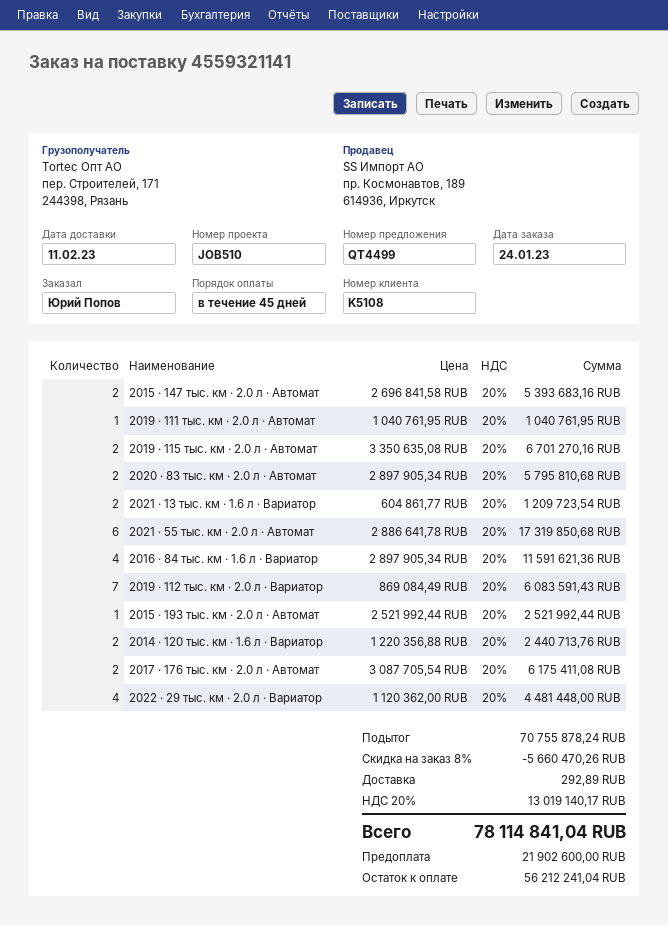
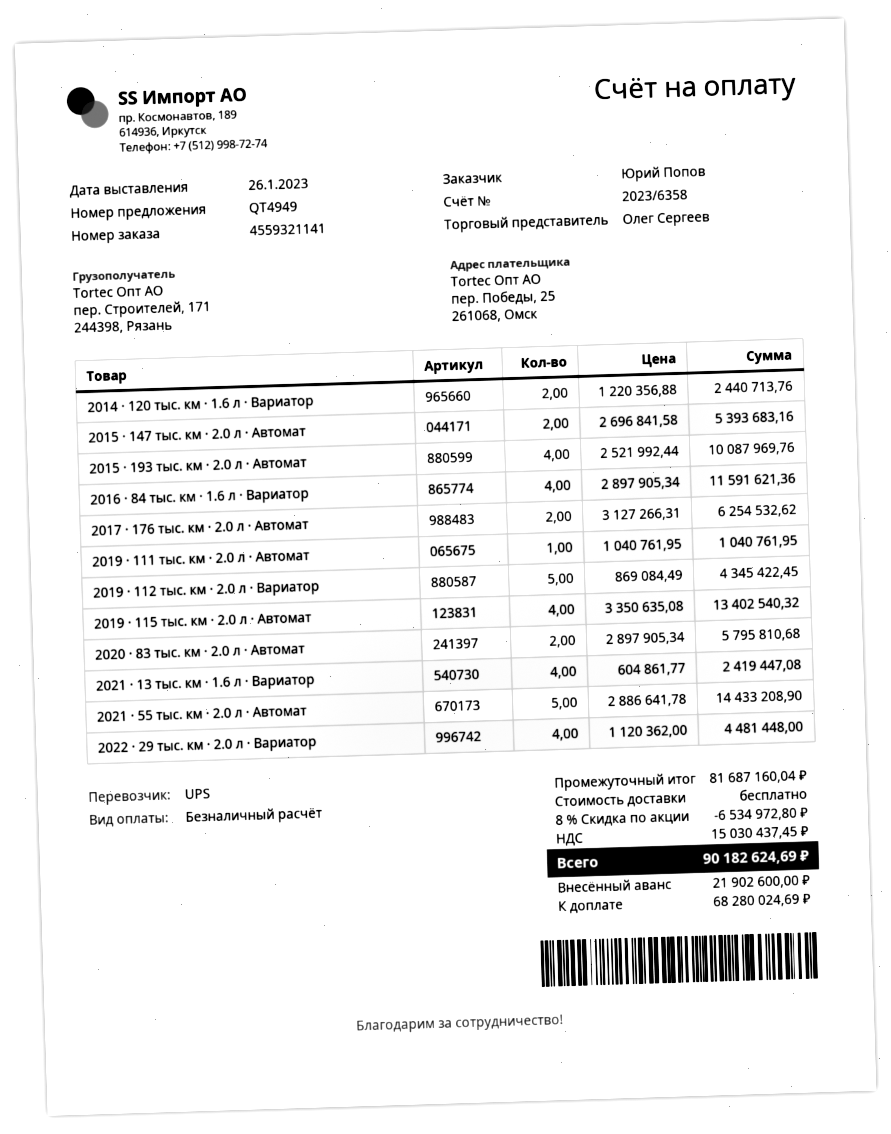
quote number: QT4499 -> QT4949
2019 · 115 тыс. км · 2.0 л · Автомат: 2 x 3350635.08 = 6701270.16 -> 4 x 3350635.08 = 13402540.32
2021 · 13 тыс. км · 1.6 л · Вариатор: 2 x 604861.77 = 1209723.54 -> 4 x 604861.77 = 2419447.08
2021 · 55 тыс. км · 2.0 л · Автомат: 6 x 2886641.78 = 17319850.68 -> 5 x 2886641.78 = 14433208.90
2019 · 112 тыс. км · 2.0 л · Вариатор: 7 x 869084.49 = 6083591.43 -> 5 x 869084.49 = 4345422.45
2015 · 193 тыс. км · 2.0 л · Автомат: 1 x 2521992.44 = 2521992.44 -> 4 x 2521992.44 = 10087969.76
2017 · 176 тыс. км · 2.0 л · Автомат: 2 x 3087705.54 = 6175411.08 -> 2 x 3127266.31 = 6254532.62
subtotal: 70755878.24 -> 81687160.04
discount: 8% = 5660470.26 -> 8% = 6534972.80
shipping: 292.89 -> 0.00
tax: 13019140.17 -> 15030437.45
total: 78114841.04 -> 90182624.69
balance: 56212241.04 -> 68280024.69

